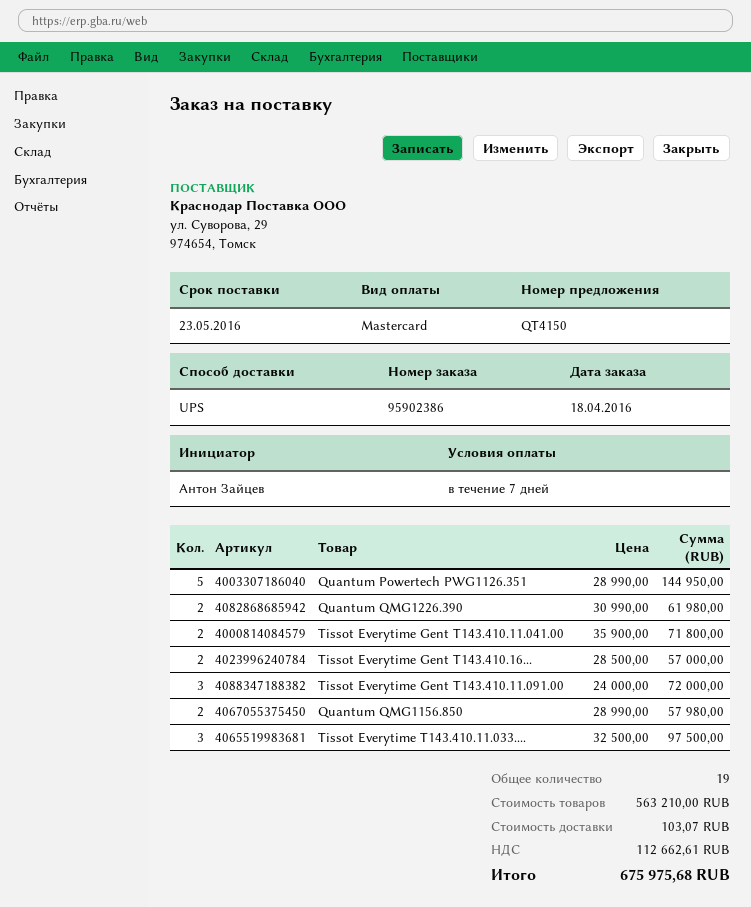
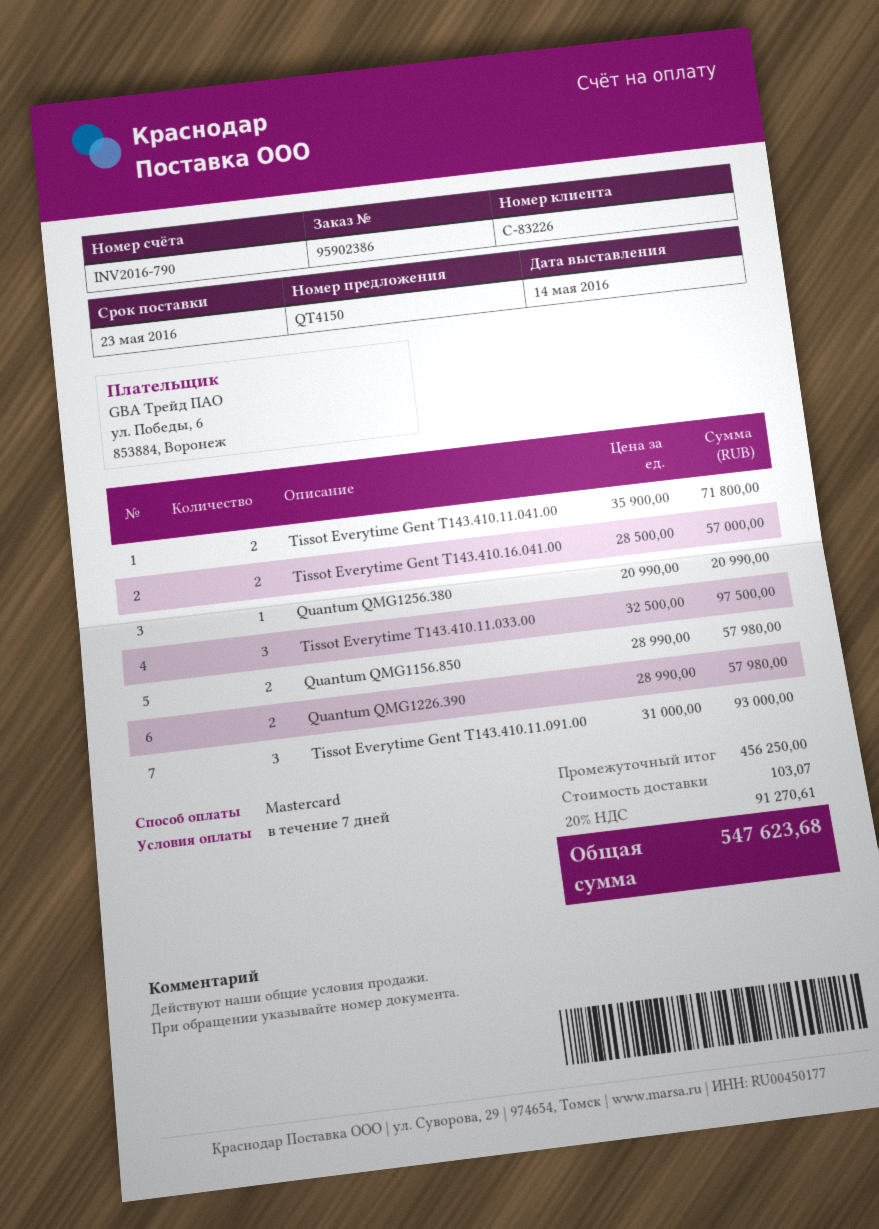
Quantum Powertech PWG1126.351: 5 x 28990.00 = 144950.00 -> none
Quantum QMG1226.390: 2 x 30990.00 = 61980.00 -> 2 x 28990.00 = 57980.00
Tissot Everytime Gent T143.410.11.091.00: 3 x 24000.00 = 72000.00 -> 3 x 31000.00 = 93000.00
Quantum QMG1256.380: none -> 1 x 20990.00 = 20990.00
subtotal: 563210.00 -> 456250.00
tax: 112662.61 -> 91270.61
total: 675975.68 -> 547623.68

